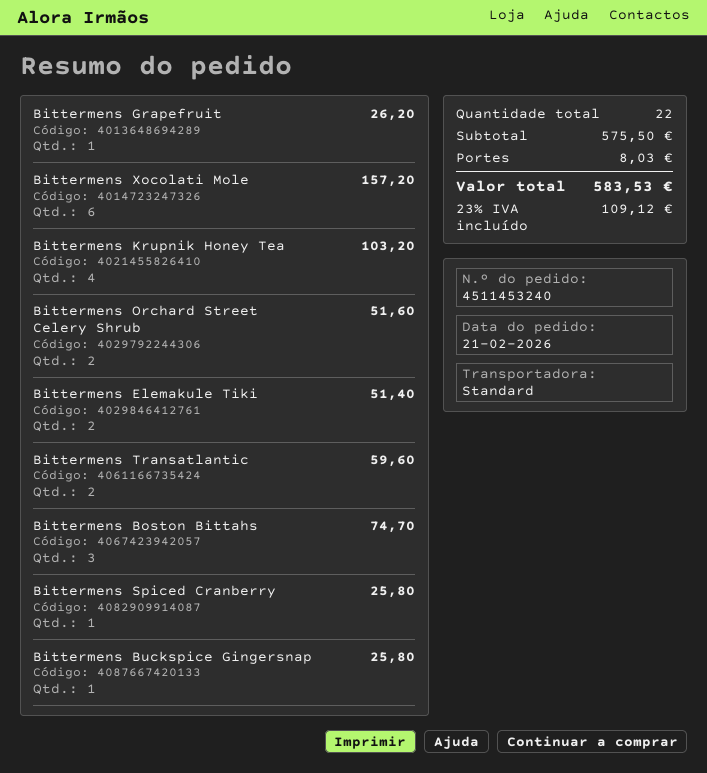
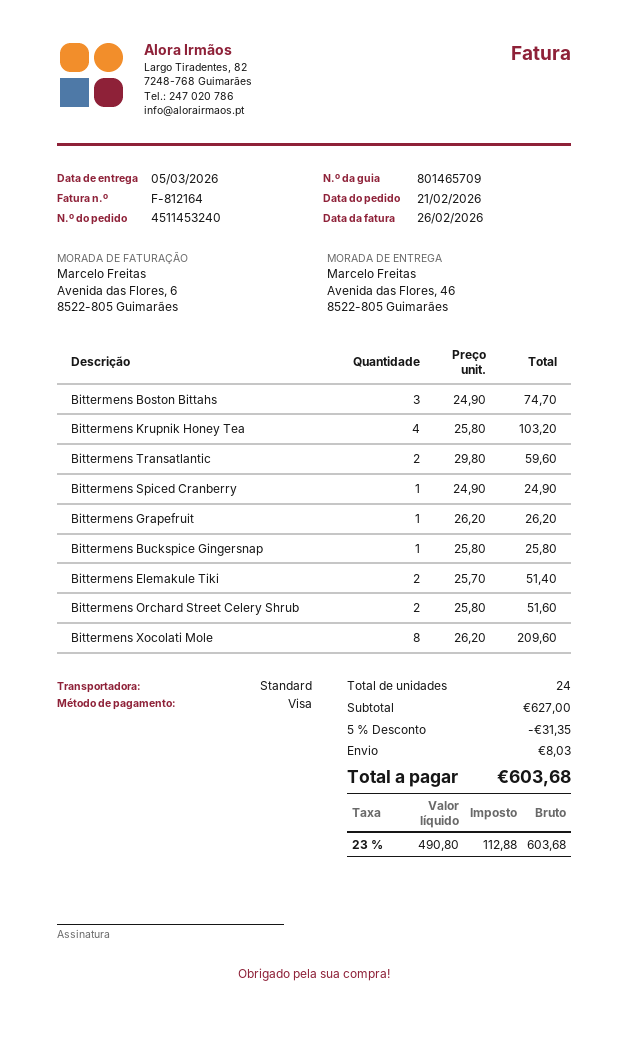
Bittermens Xocolati Mole: 6 for 157.20 -> 8 for 209.60
Bittermens Spiced Cranberry: 1 for 25.80 -> 1 for 24.90
total quantity: 22 -> 24
subtotal: 575.50 -> 627.00
discount: none -> 5% = 31.35
tax: 23% = 109.12 -> 23% = 112.88
total: 583.53 -> 603.68

